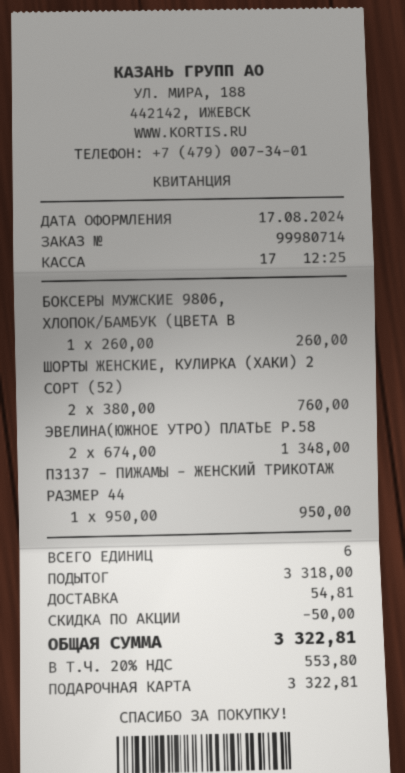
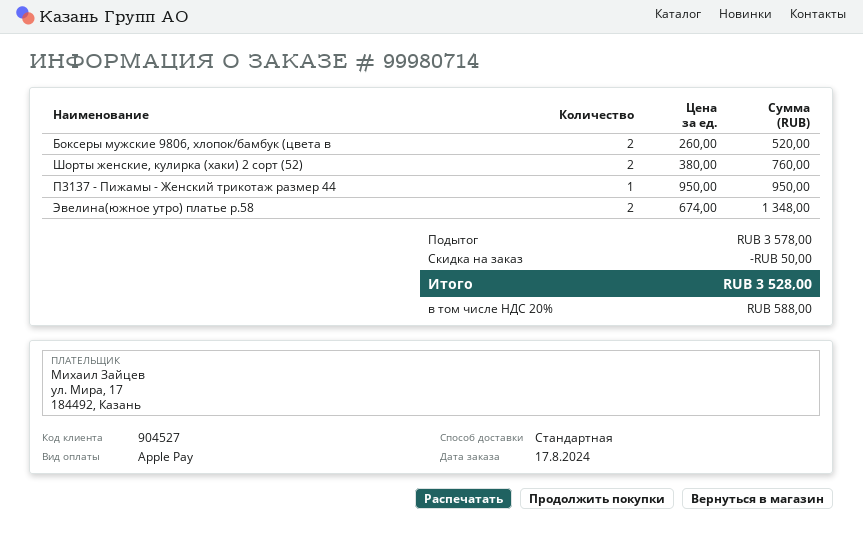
payment method: gift card -> Apple Pay
БОКСЕРЫ МУЖСКИЕ 9806, ХЛОПОК/БАМБУК (ЦВЕТА В: 1 x 260.00 = 260.00 -> 2 x 260.00 = 520.00
subtotal: 3318.00 -> 3578.00
shipping: 54.81 -> none
tax: 20% = 553.80 -> 20% = 588.00
total: 3322.81 -> 3528.00

